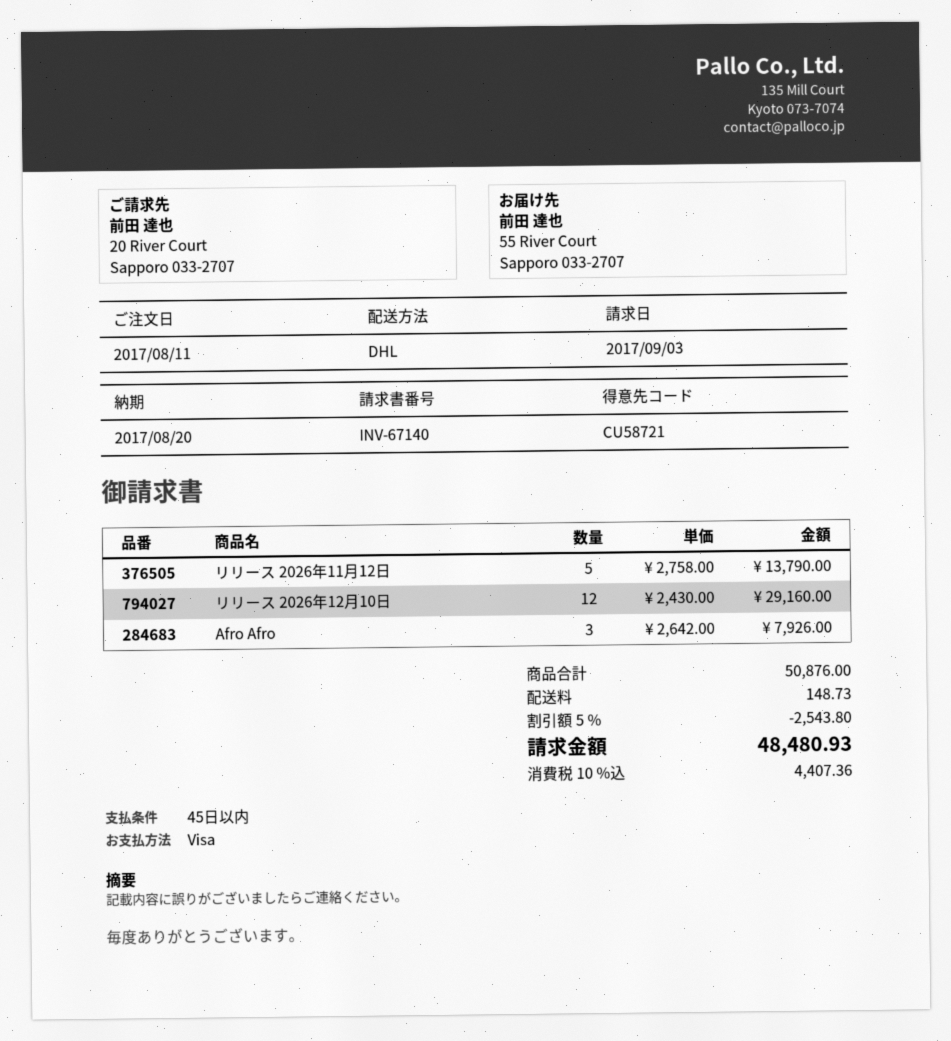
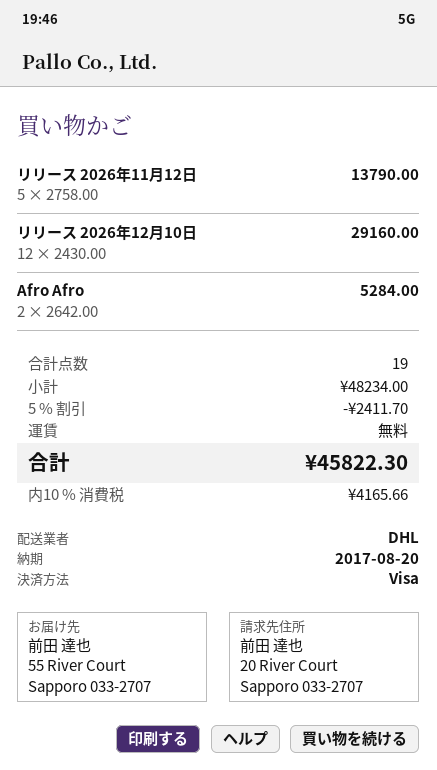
Afro Afro: 3 x 2642.00 = 7926.00 -> 2 x 2642.00 = 5284.00
subtotal: 50876.00 -> 48234.00
discount: 5% = 2543.80 -> 5% = 2411.70
shipping: 148.73 -> 0.00
tax: 10% = 4407.36 -> 10% = 4165.66
total: 48480.93 -> 45822.30

